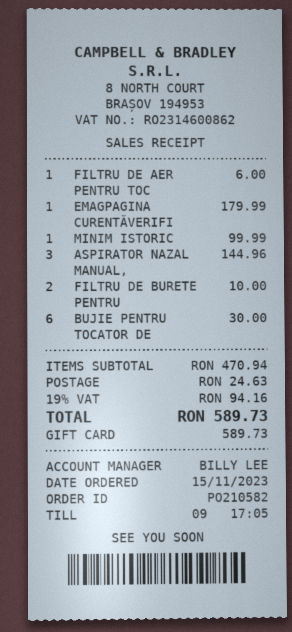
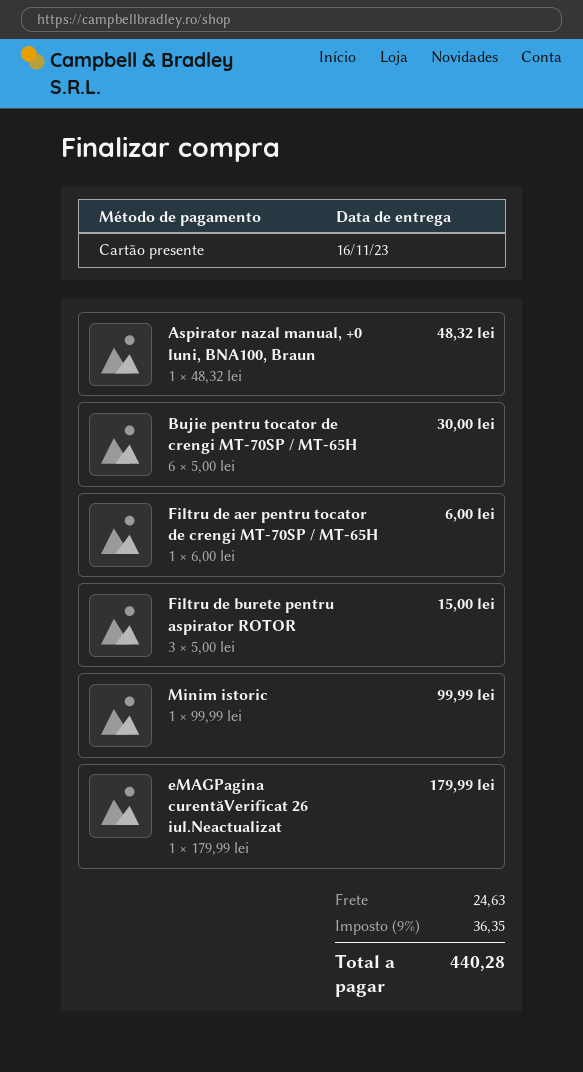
ASPIRATOR NAZAL MANUAL,: 3 for 144.96 -> 1 for 48.32
FILTRU DE BURETE PENTRU: 2 for 10.00 -> 3 for 15.00
tax: 19% = 94.16 -> 9% = 36.35
total: 589.73 -> 440.28

